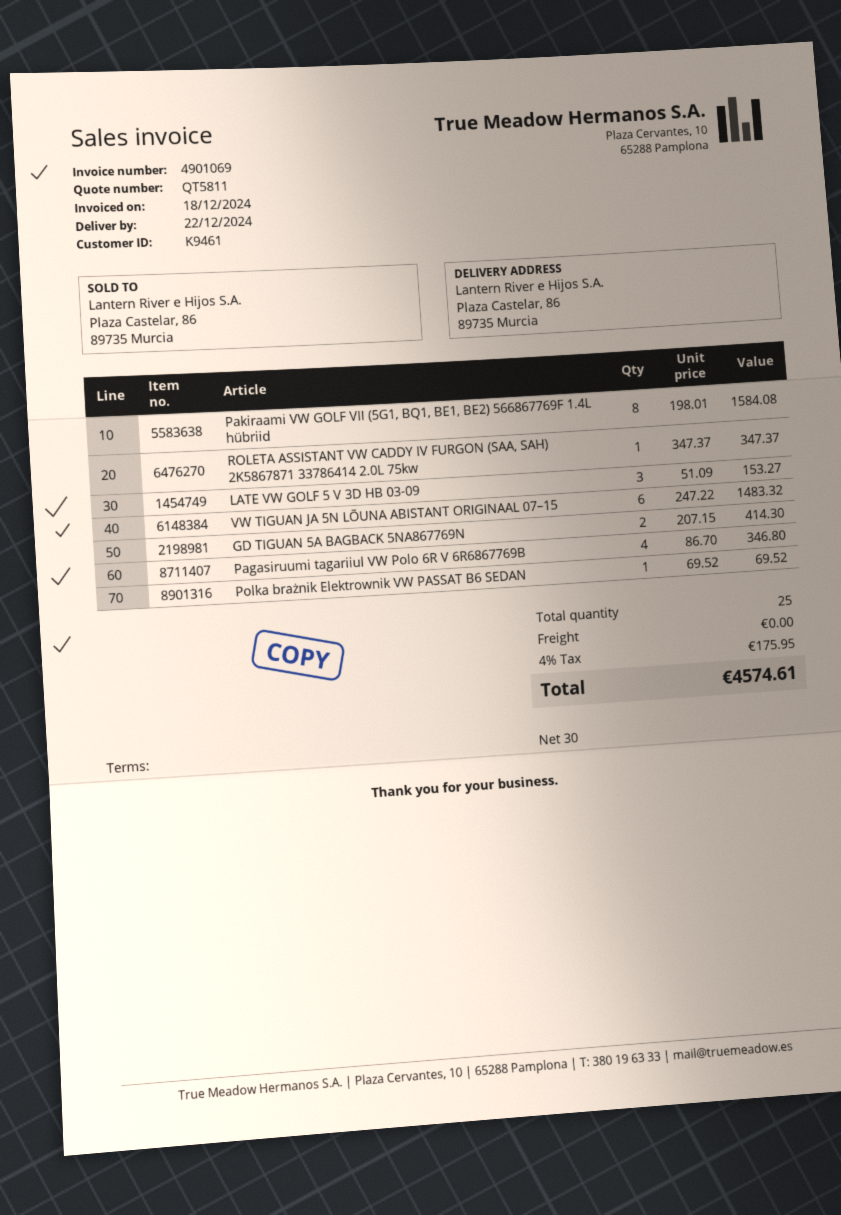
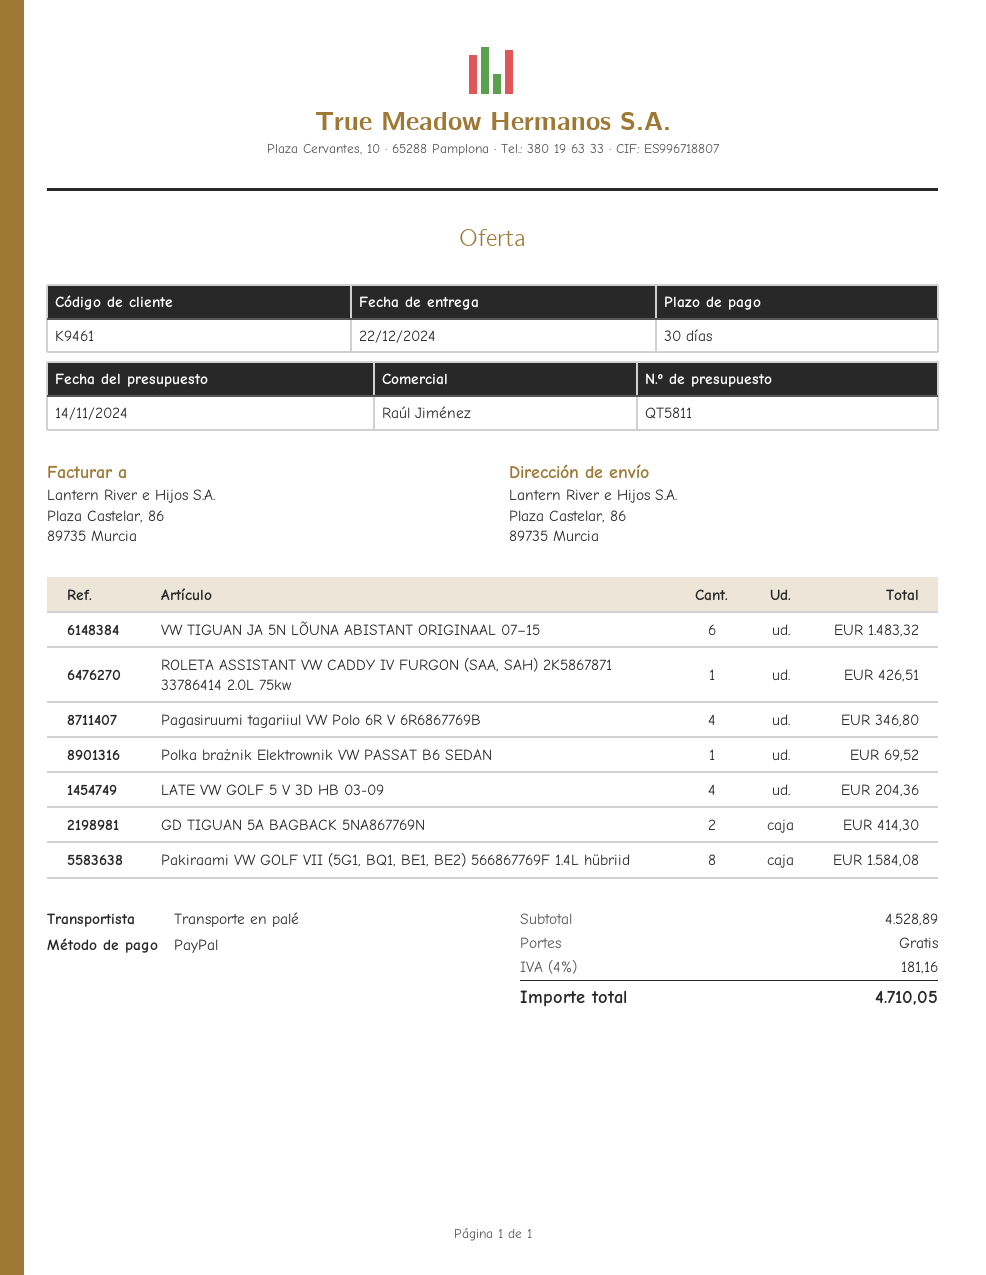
ROLETA ASSISTANT VW CADDY IV FURGON (SAA, SAH) 2K5867871 33786414 2.0L 75kw: 1 for 347.37 -> 1 for 426.51
LATE VW GOLF 5 V 3D HB 03-09: 3 for 153.27 -> 4 for 204.36
tax: 4% = 175.95 -> 4% = 181.16
total: 4574.61 -> 4710.05

